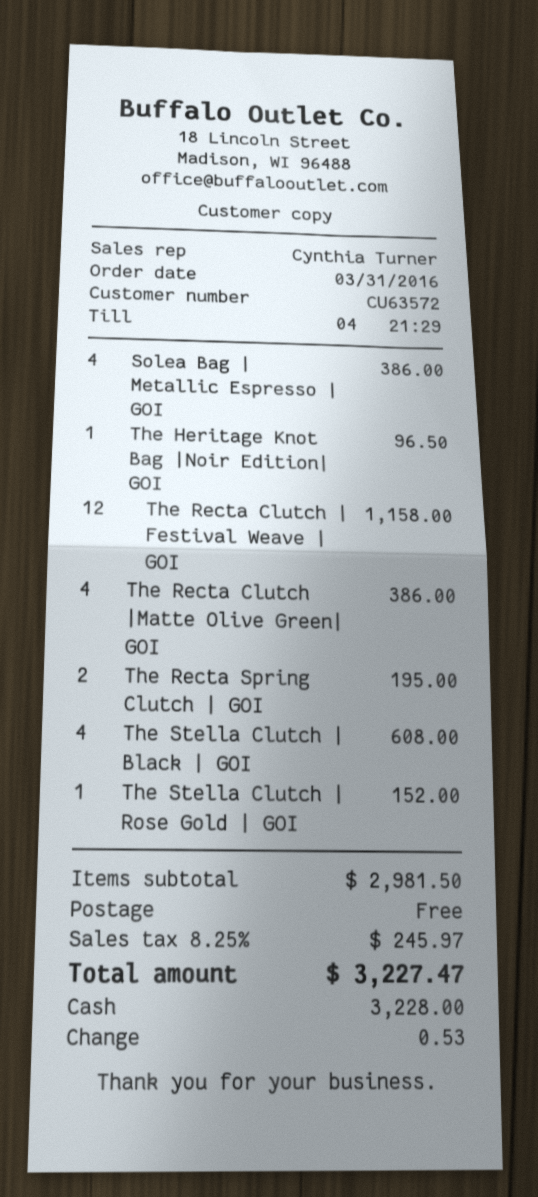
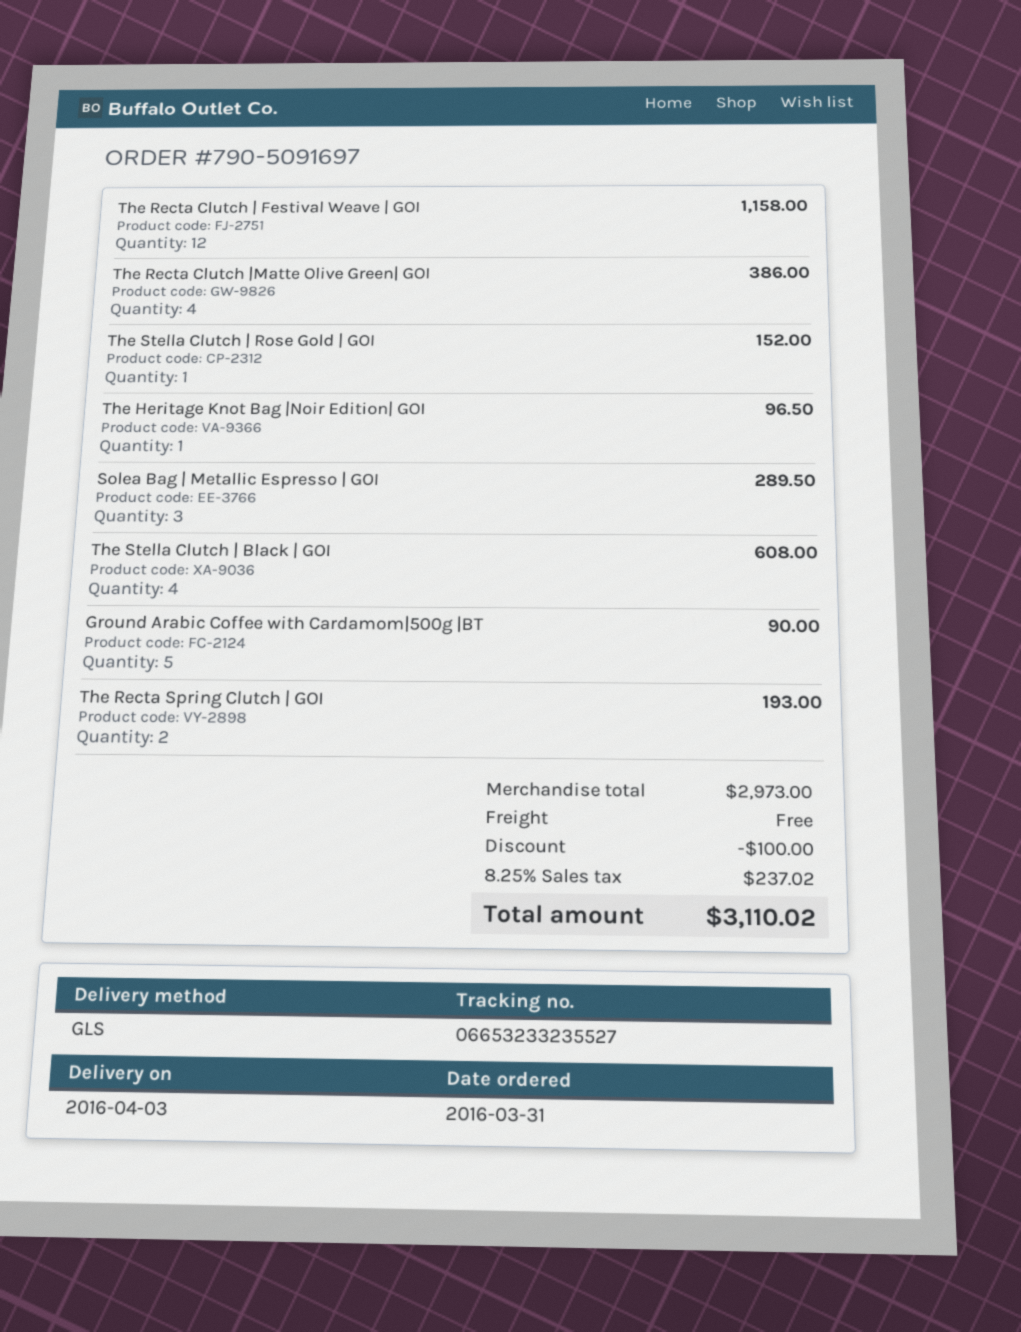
Solea Bag | Metallic Espresso | GOI: 4 for 386.00 -> 3 for 289.50
The Recta Spring Clutch | GOI: 2 for 195.00 -> 2 for 193.00
Ground Arabic Coffee with Cardamom|500g |BT: none -> 5 for 90.00
subtotal: 2981.50 -> 2973.00
discount: none -> 100.00
tax: 8.25% = 245.97 -> 8.25% = 237.02
total: 3227.47 -> 3110.02

